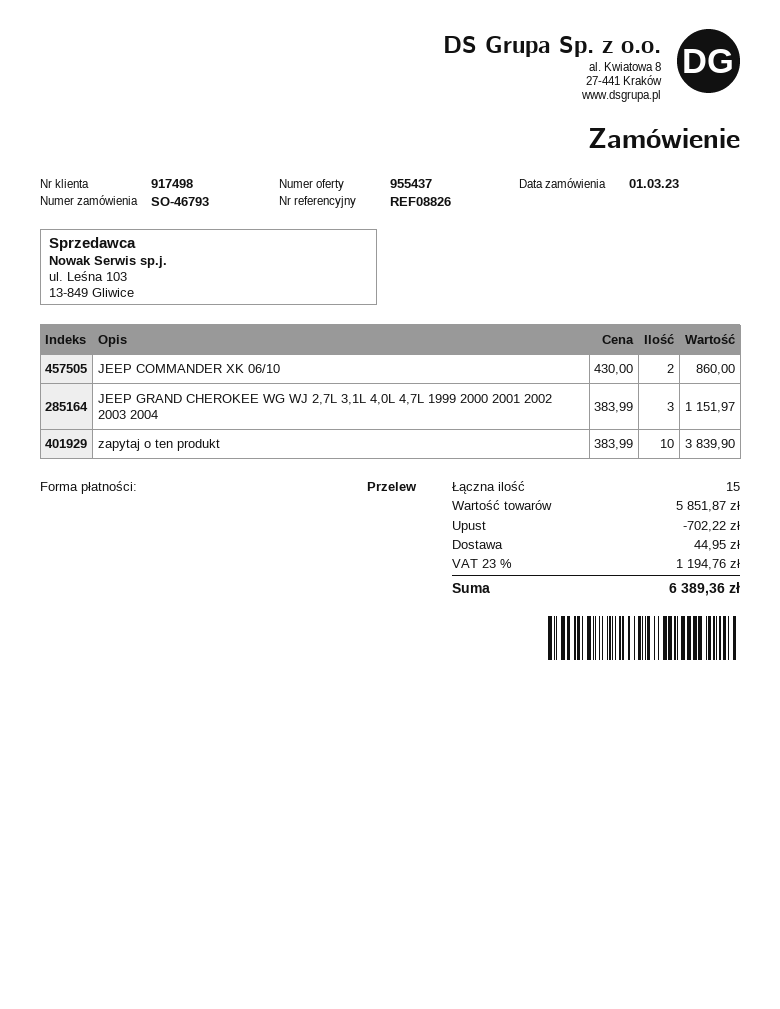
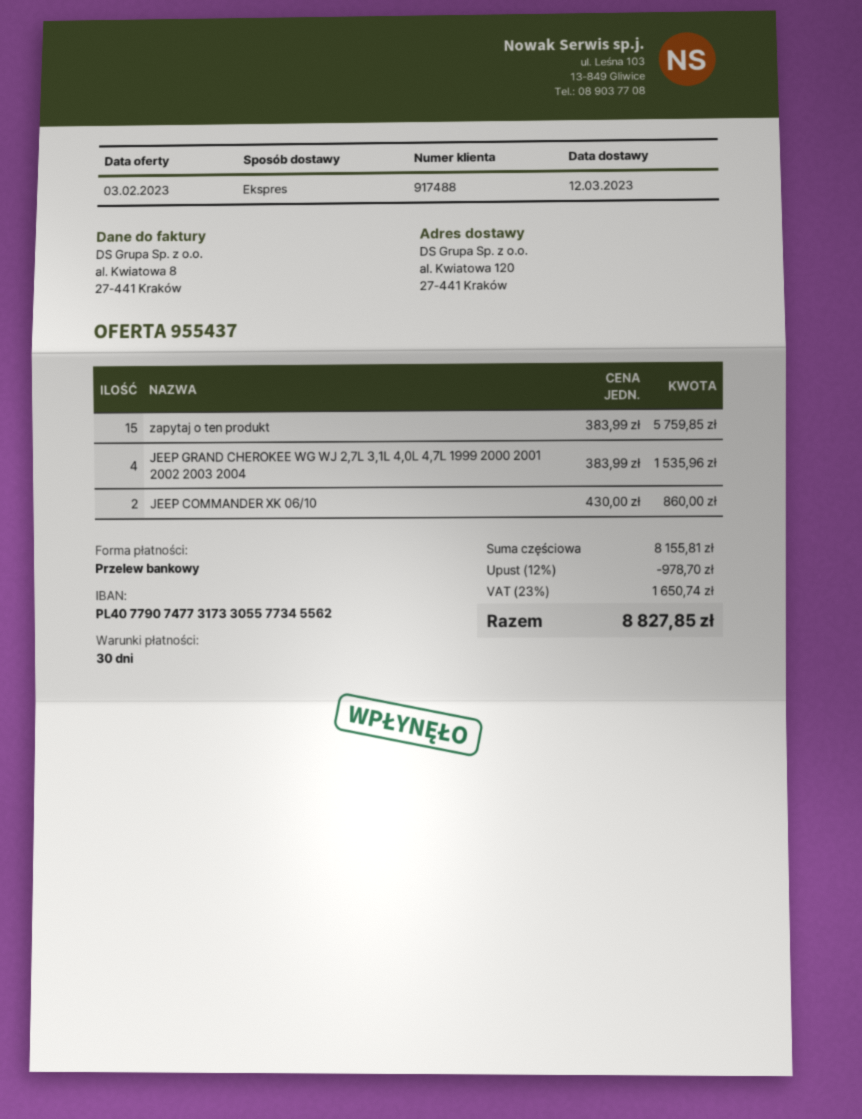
customer number: 917498 -> 917488
JEEP GRAND CHEROKEE WG WJ 2,7L 3,1L 4,0L 4,7L 1999 2000 2001 2002 2003 2004: 3 x 383.99 = 1151.97 -> 4 x 383.99 = 1535.96
zapytaj o ten produkt: 10 x 383.99 = 3839.90 -> 15 x 383.99 = 5759.85
subtotal: 5851.87 -> 8155.81
discount: 702.22 -> 978.70
shipping: 44.95 -> none
tax: 23% = 1194.76 -> 23% = 1650.74
total: 6389.36 -> 8827.85

